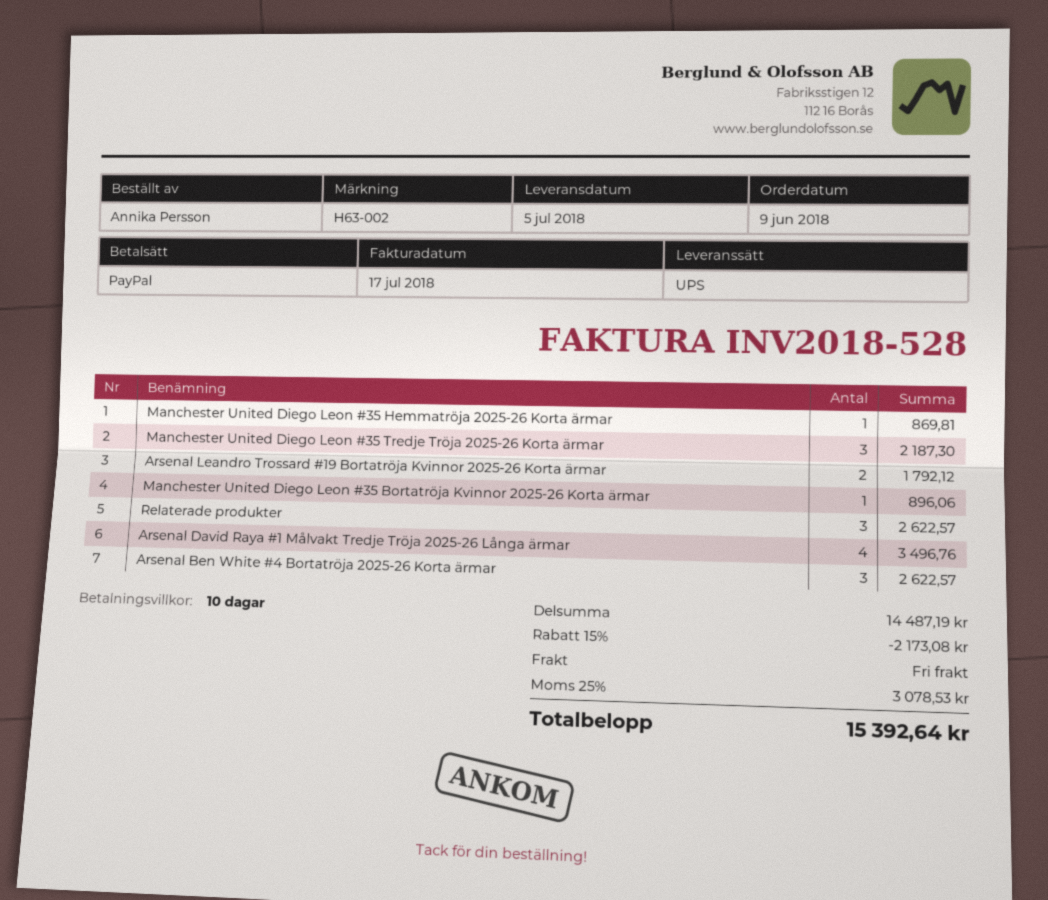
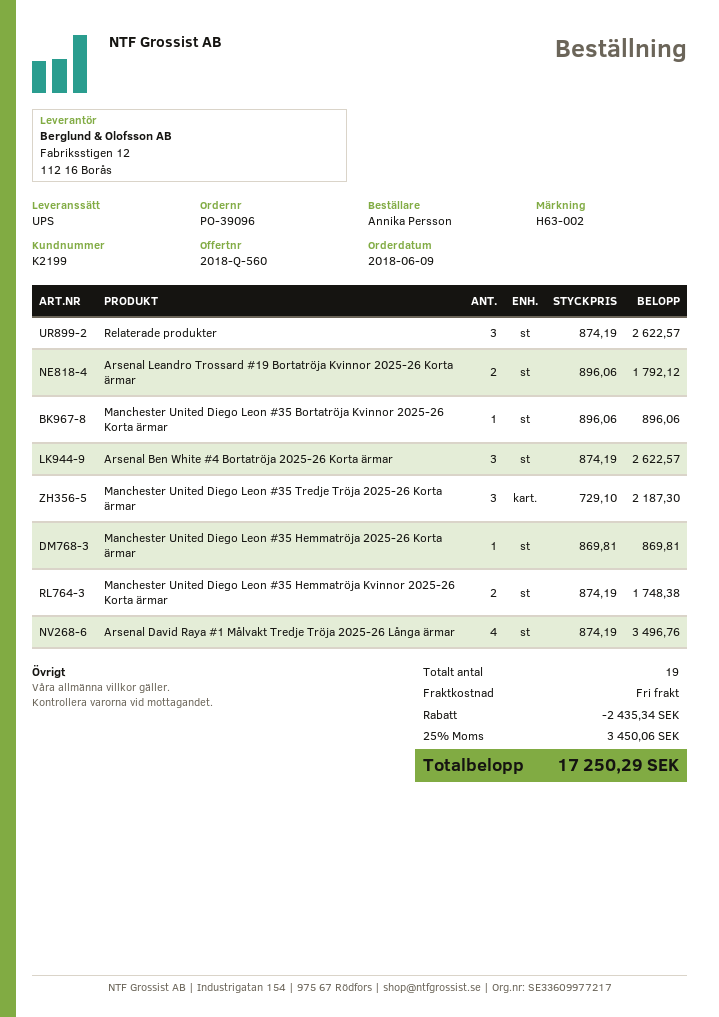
Manchester United Diego Leon #35 Hemmatröja Kvinnor 2025-26 Korta ärmar: none -> 2 for 1748.38
discount: 2173.08 -> 2435.34
tax: 25% = 3078.53 -> 25% = 3450.06
total: 15392.64 -> 17250.29

